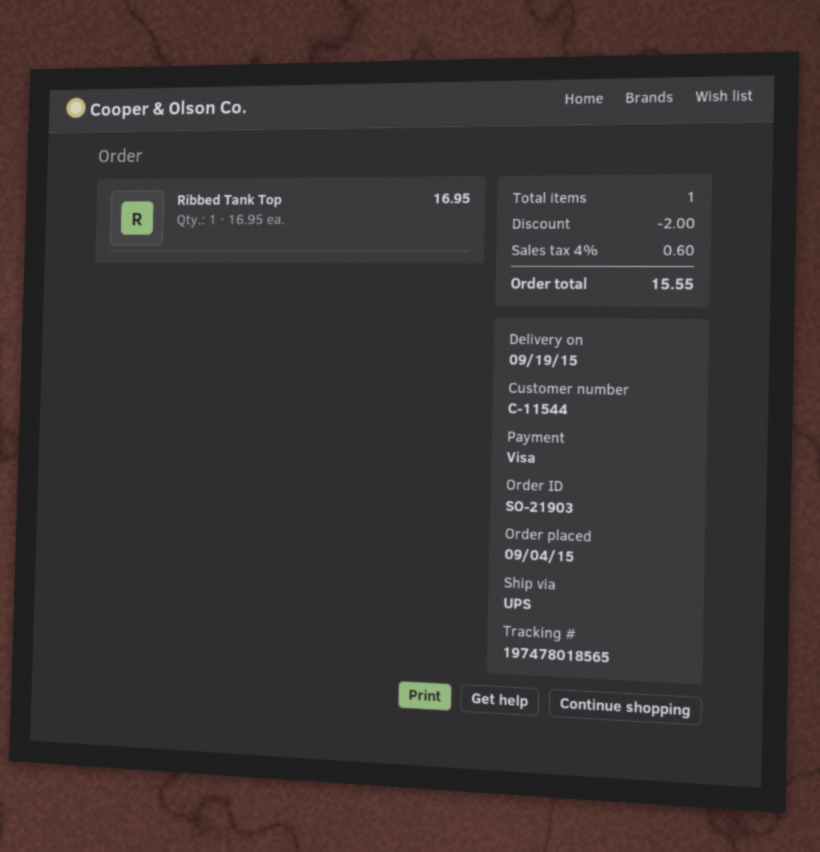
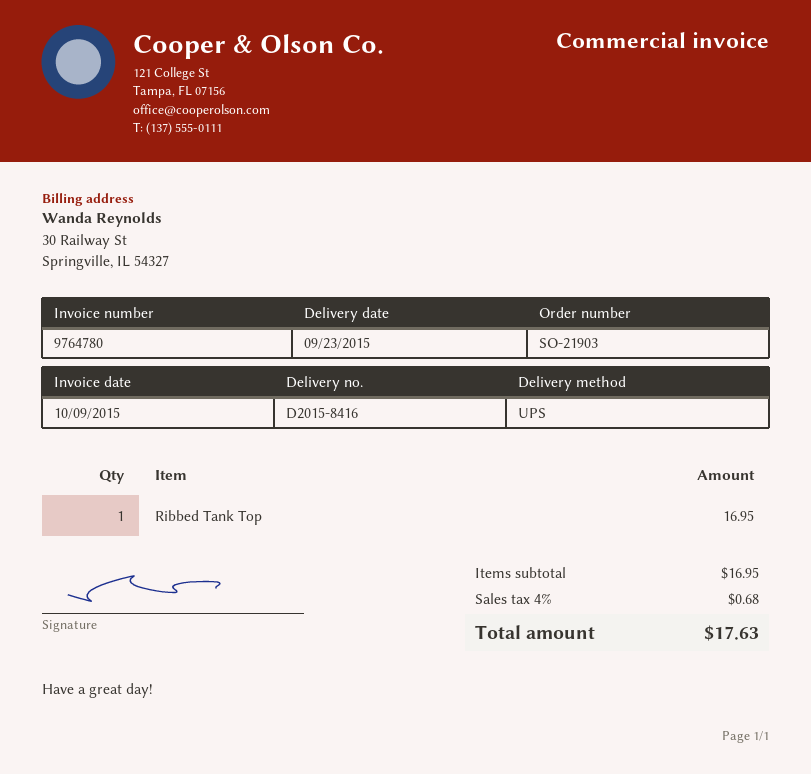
delivery date: 2015-09-19 -> 2015-09-23
discount: 2.00 -> none
tax: 4% = 0.60 -> 4% = 0.68
total: 15.55 -> 17.63

